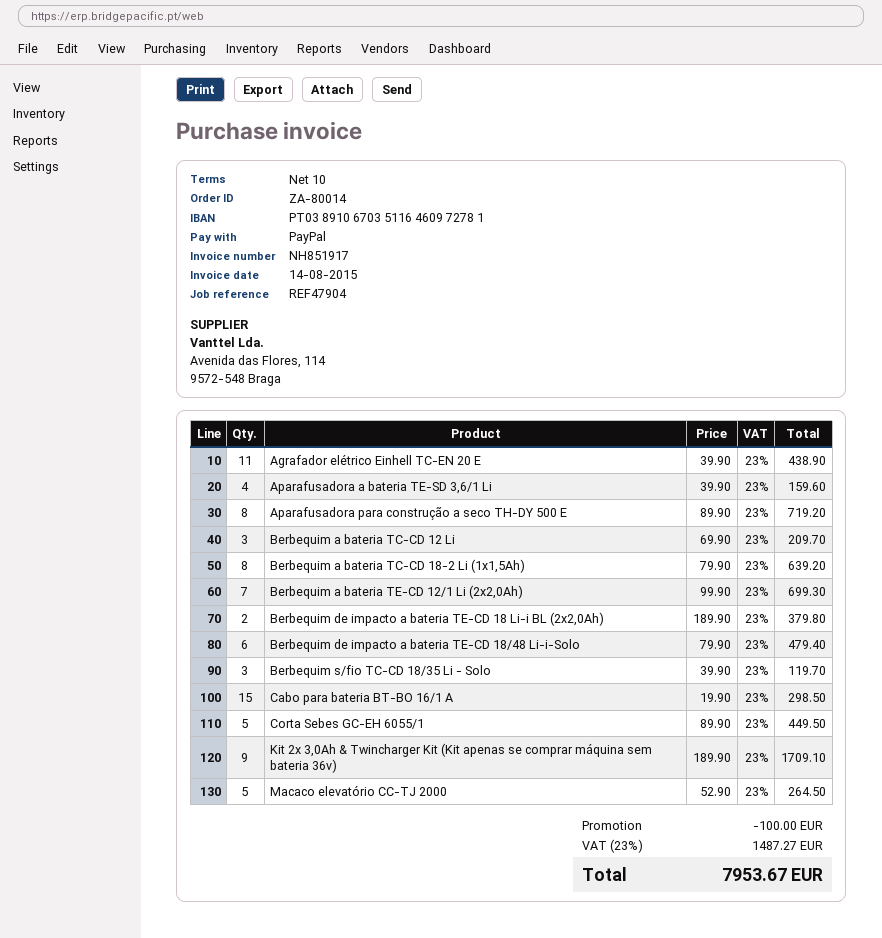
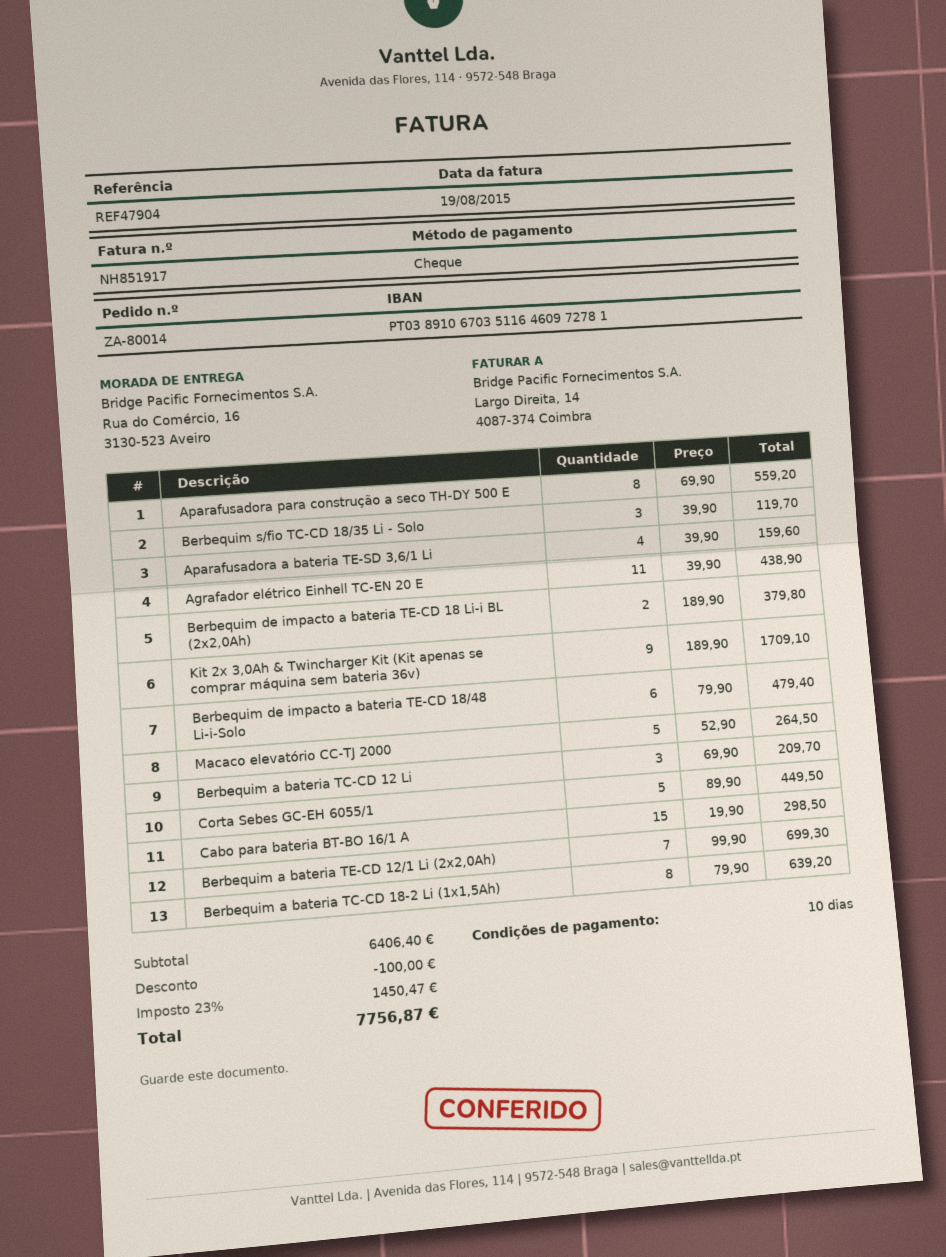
invoice date: 2015-08-14 -> 2015-08-19
payment method: PayPal -> cheque
Aparafusadora para construção a seco TH-DY 500 E: 8 x 89.90 = 719.20 -> 8 x 69.90 = 559.20
tax: 23% = 1487.27 -> 23% = 1450.47
total: 7953.67 -> 7756.87

